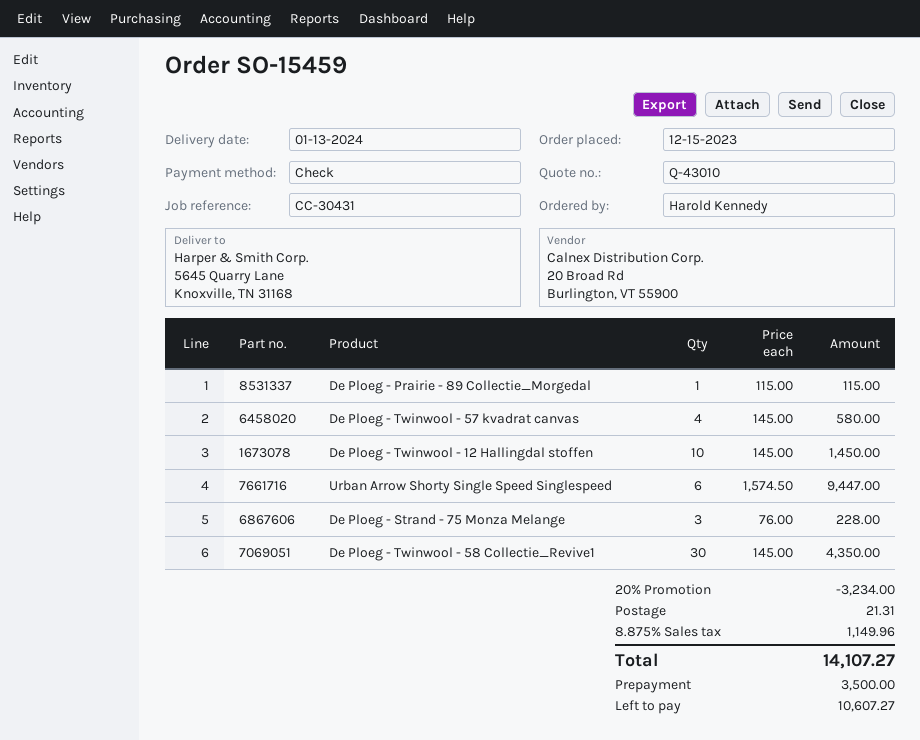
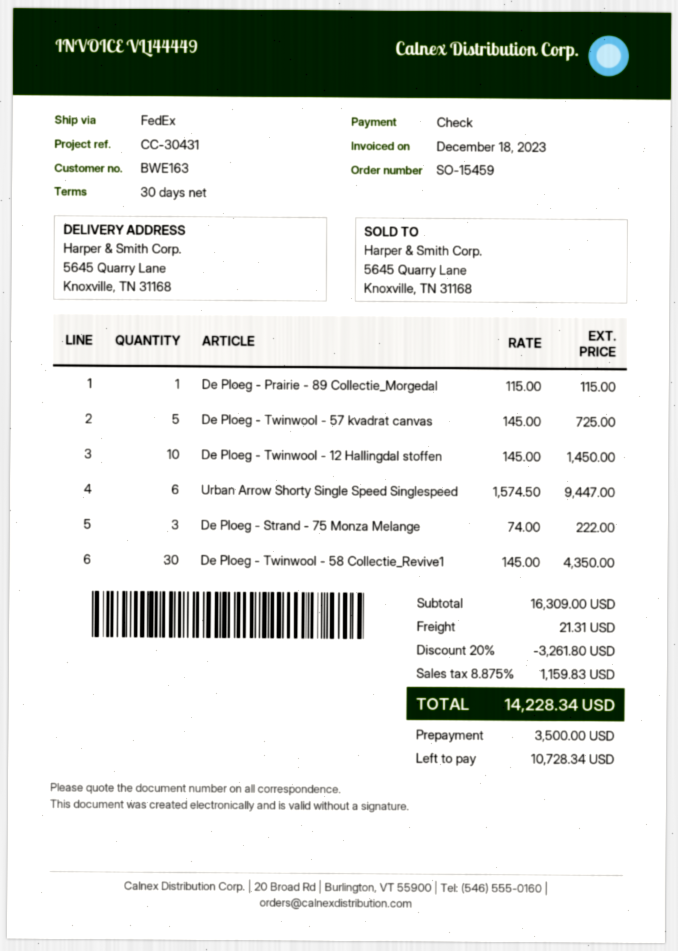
De Ploeg - Twinwool - 57 kvadrat canvas: 4 x 145.00 = 580.00 -> 5 x 145.00 = 725.00
De Ploeg - Strand - 75 Monza Melange: 3 x 76.00 = 228.00 -> 3 x 74.00 = 222.00
discount: 20% = 3234.00 -> 20% = 3261.80
tax: 8.875% = 1149.96 -> 8.875% = 1159.83
total: 14107.27 -> 14228.34
balance: 10607.27 -> 10728.34

